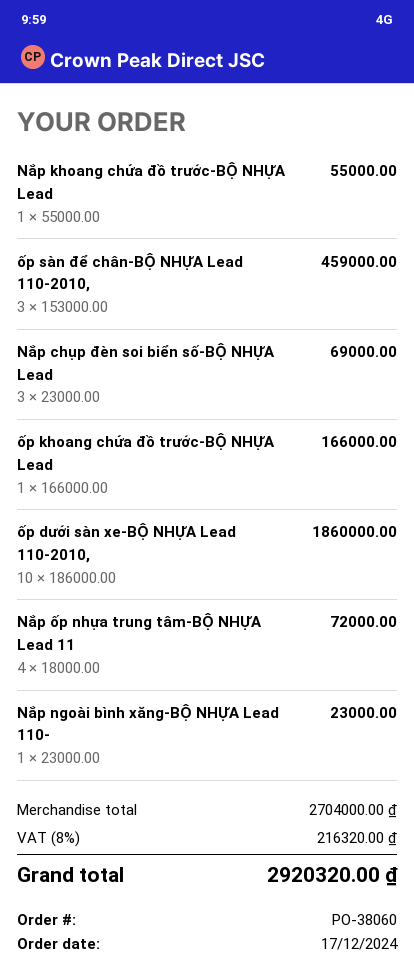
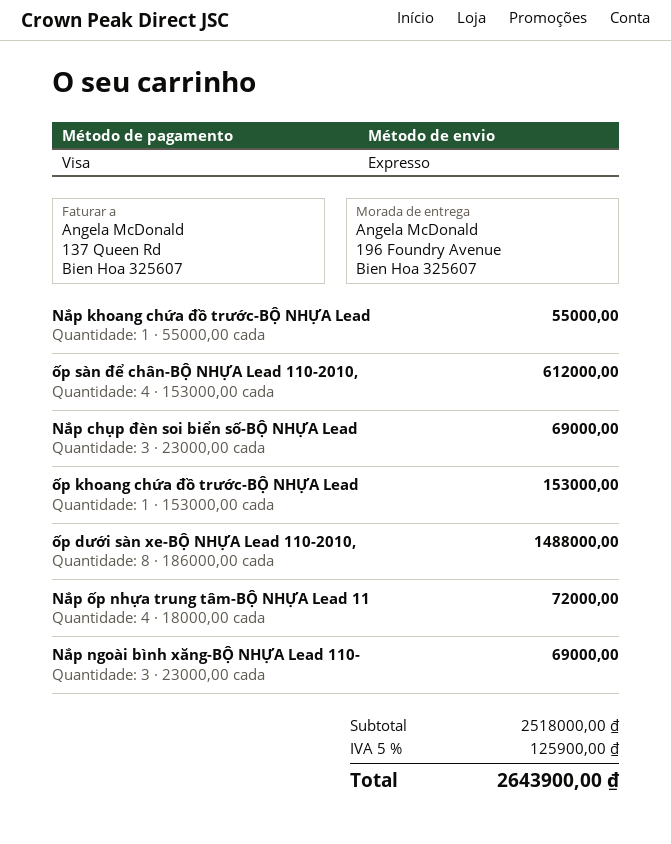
ốp sàn để chân-BỘ NHỰA Lead 110-2010,: 3 x 153000.00 = 459000.00 -> 4 x 153000.00 = 612000.00
ốp khoang chứa đồ trước-BỘ NHỰA Lead: 1 x 166000.00 = 166000.00 -> 1 x 153000.00 = 153000.00
ốp dưới sàn xe-BỘ NHỰA Lead 110-2010,: 10 x 186000.00 = 1860000.00 -> 8 x 186000.00 = 1488000.00
Nắp ngoài bình xăng-BỘ NHỰA Lead 110-: 1 x 23000.00 = 23000.00 -> 3 x 23000.00 = 69000.00
subtotal: 2704000.00 -> 2518000.00
tax: 8% = 216320.00 -> 5% = 125900.00
total: 2920320.00 -> 2643900.00

